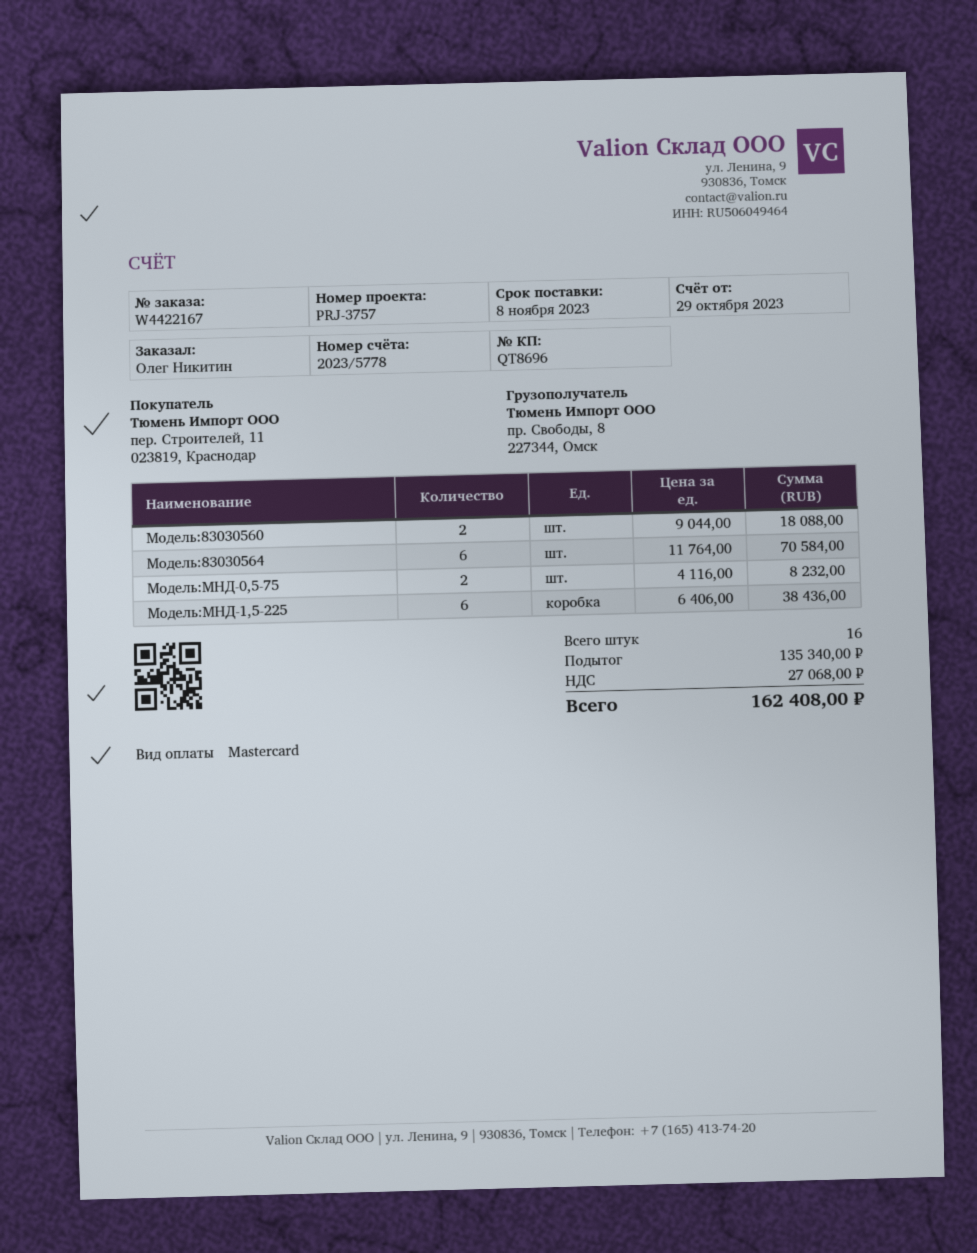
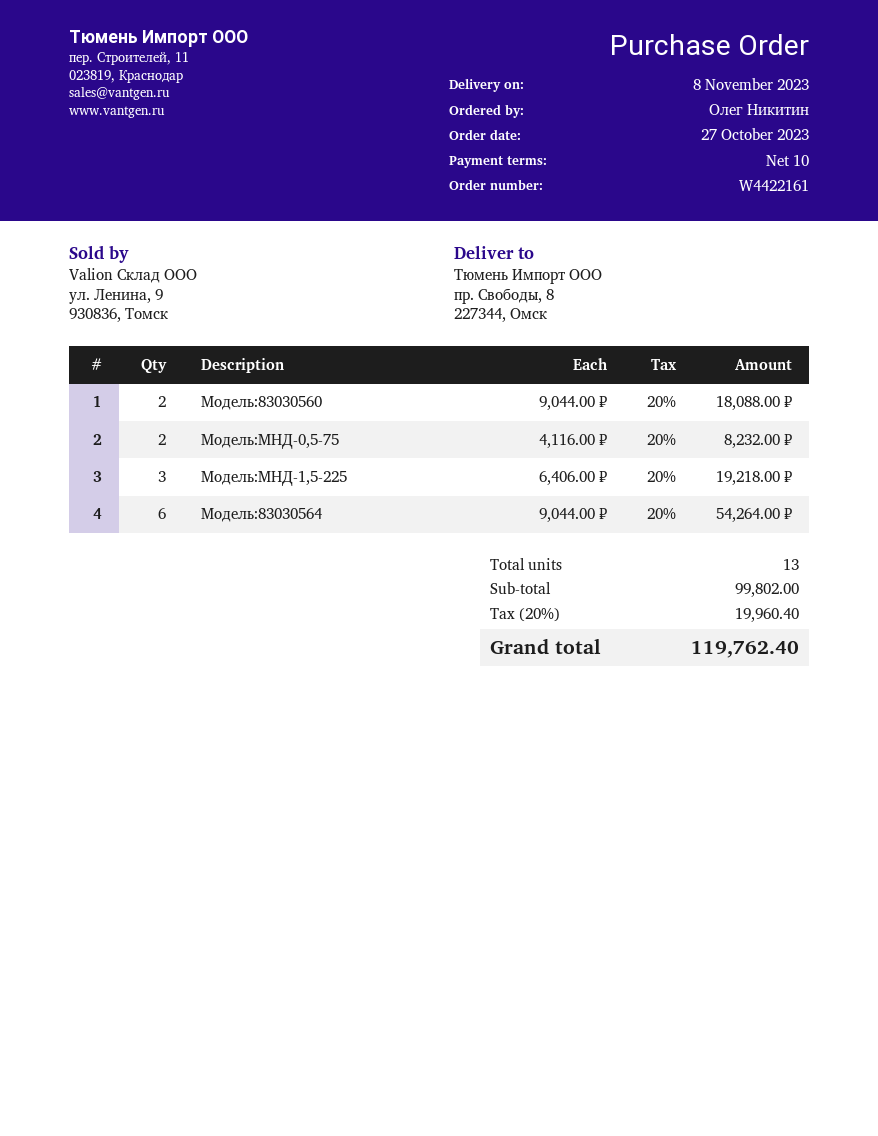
order number: W4422167 -> W4422161
Модель:83030564: 6 x 11764.00 = 70584.00 -> 6 x 9044.00 = 54264.00
Модель:МНД-1,5-225: 6 x 6406.00 = 38436.00 -> 3 x 6406.00 = 19218.00
total quantity: 16 -> 13
subtotal: 135340.00 -> 99802.00
tax: 27068.00 -> 19960.40
total: 162408.00 -> 119762.40

